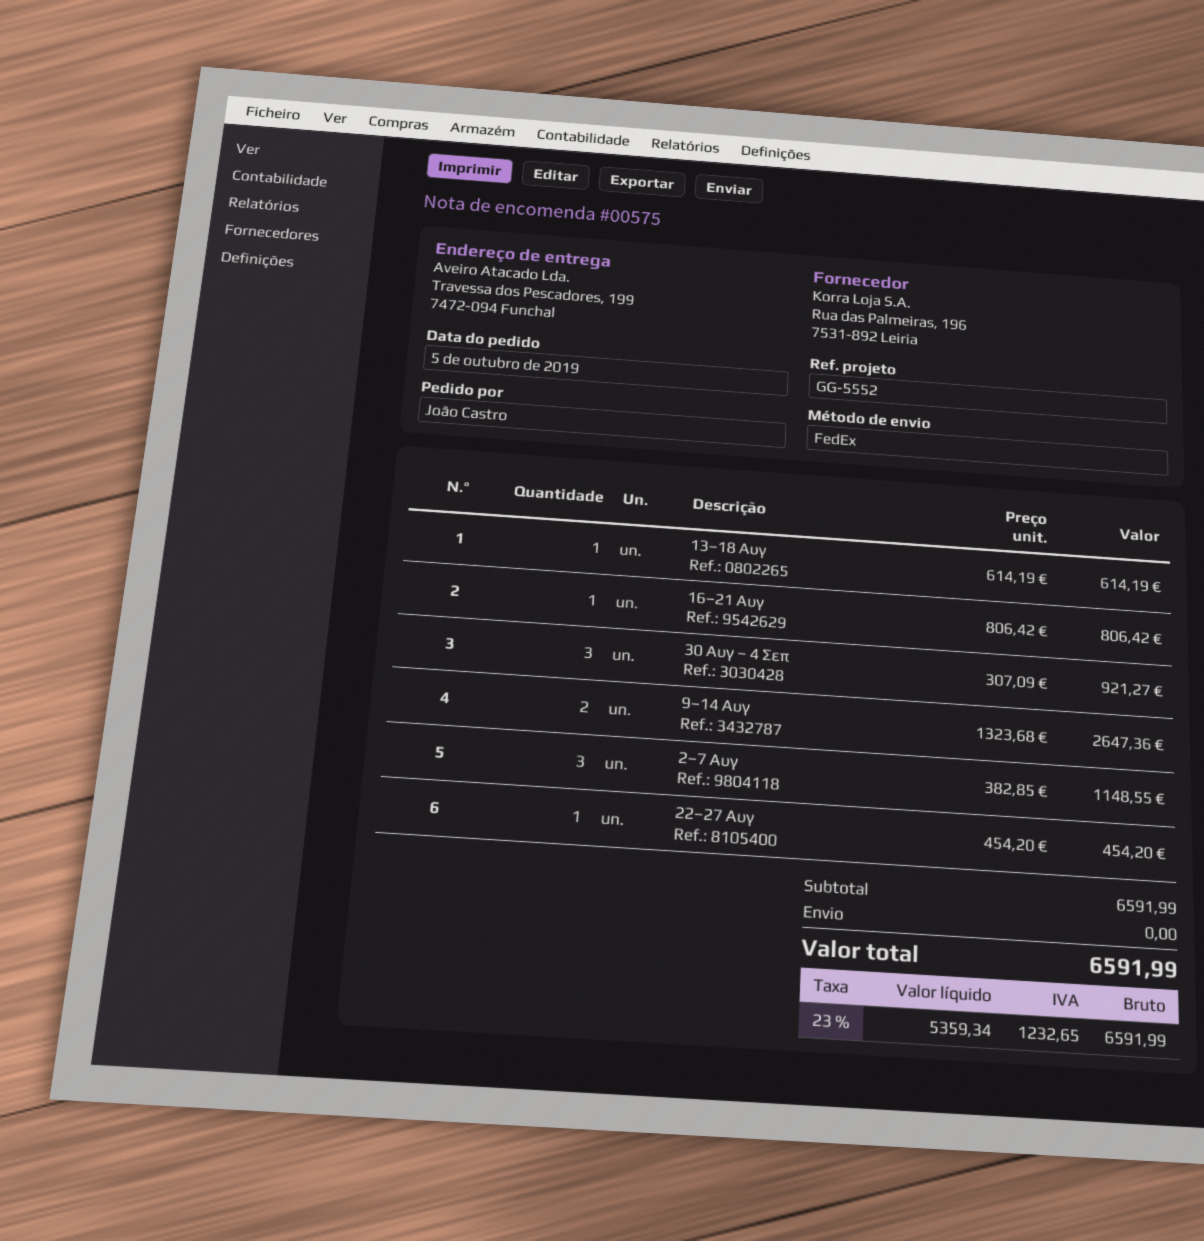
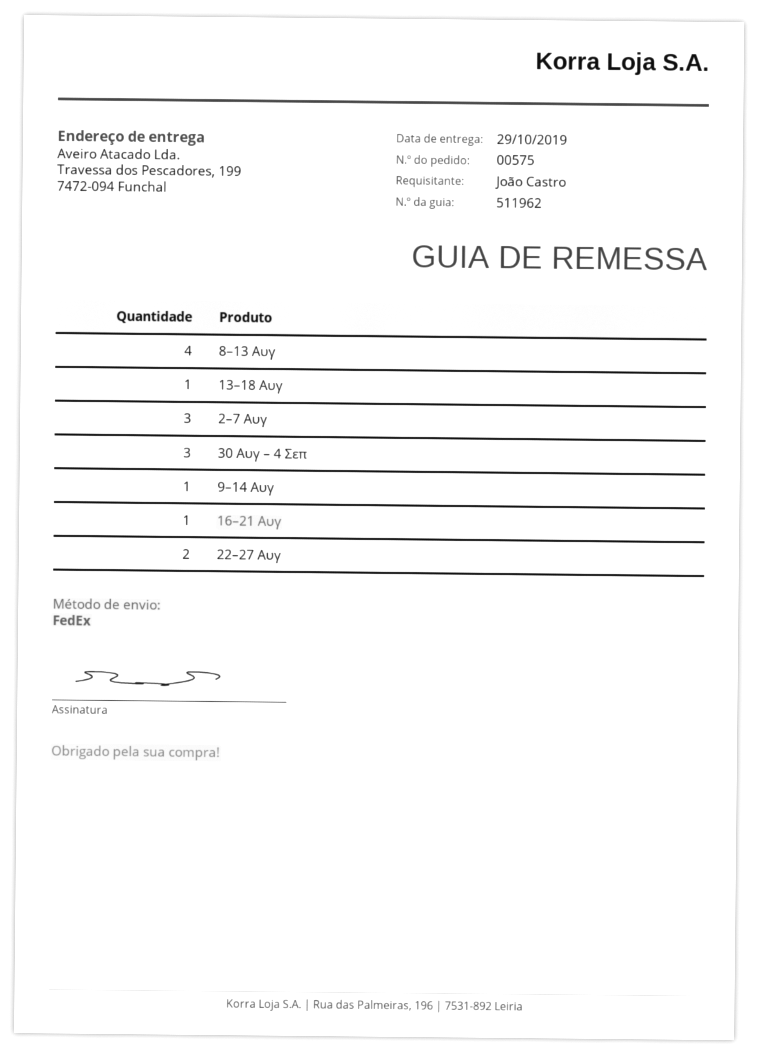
9–14 Αυγ: 2 -> 1
22–27 Αυγ: 1 -> 2
8–13 Αυγ: none -> 4

